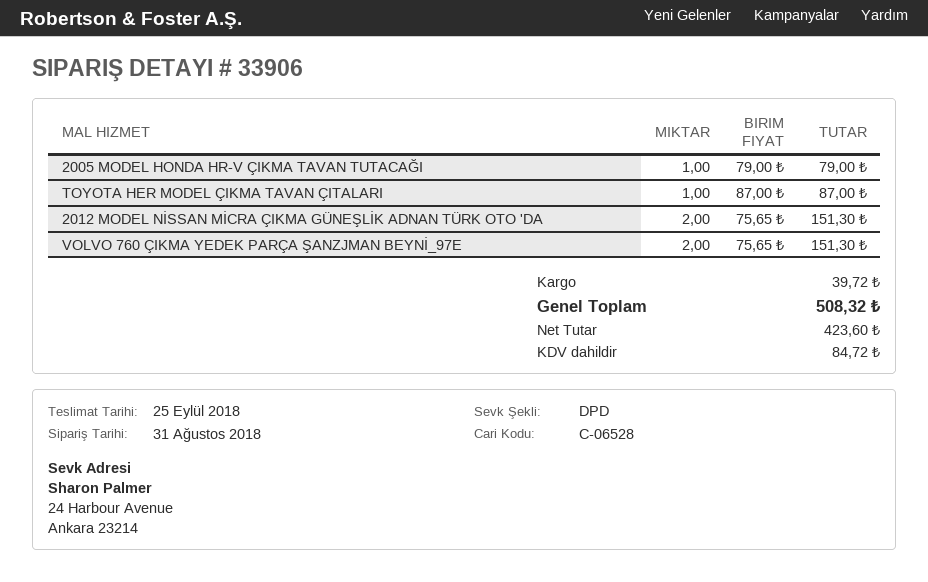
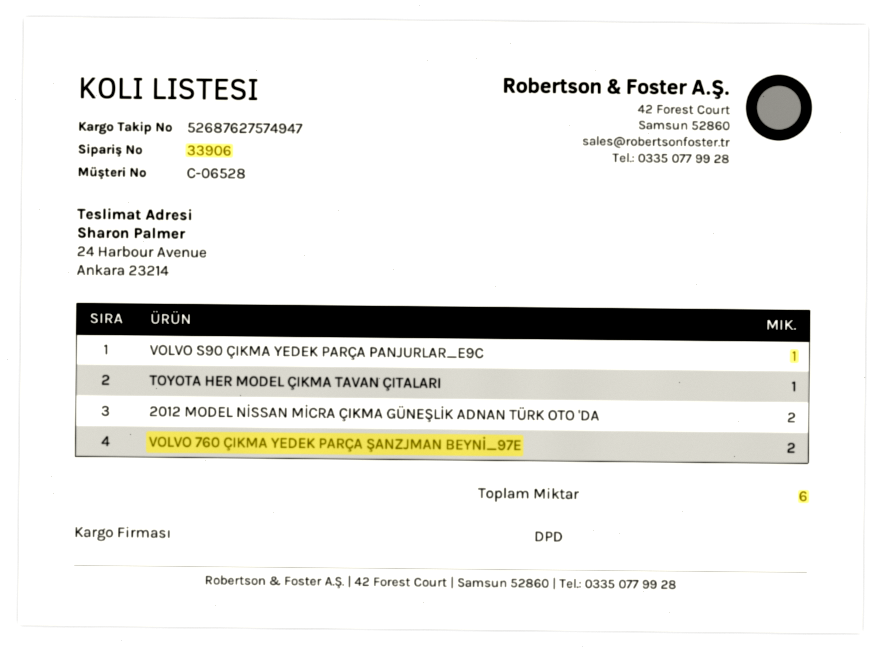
2005 MODEL HONDA HR-V ÇIKMA TAVAN TUTACAĞI: 1 -> none
VOLVO S90 ÇIKMA YEDEK PARÇA PANJURLAR_E9C: none -> 1

